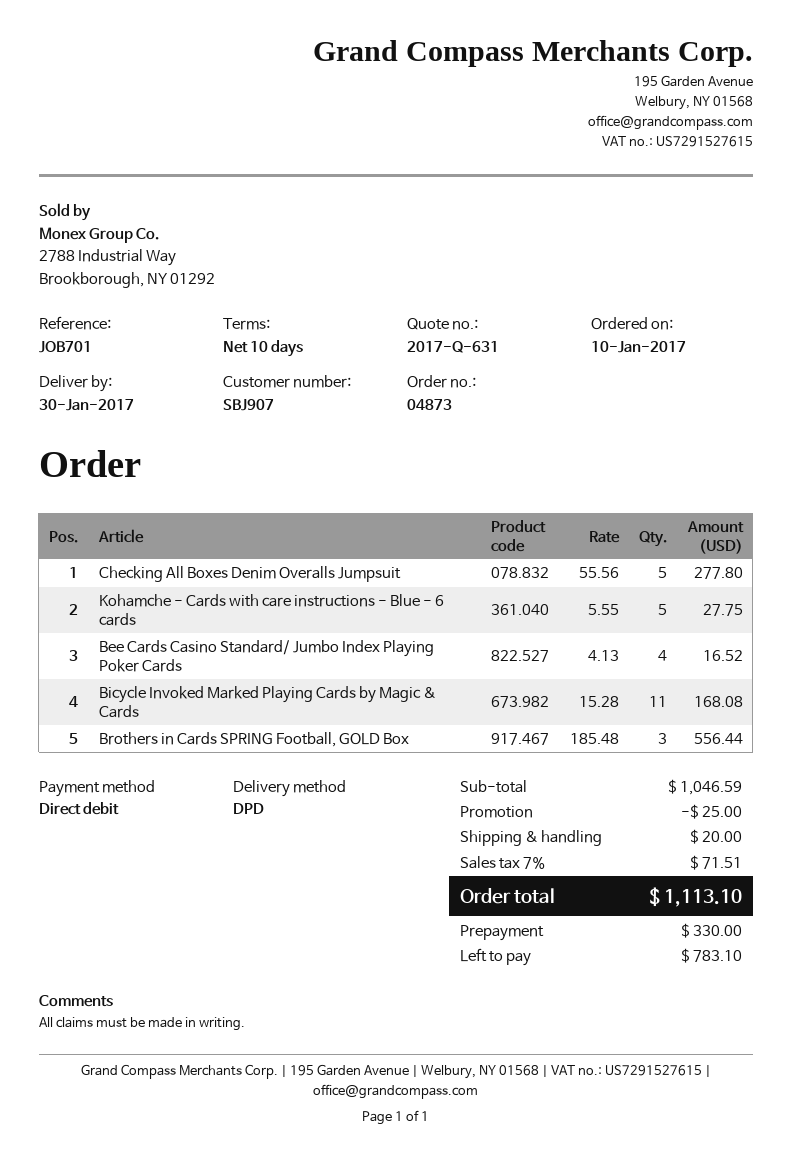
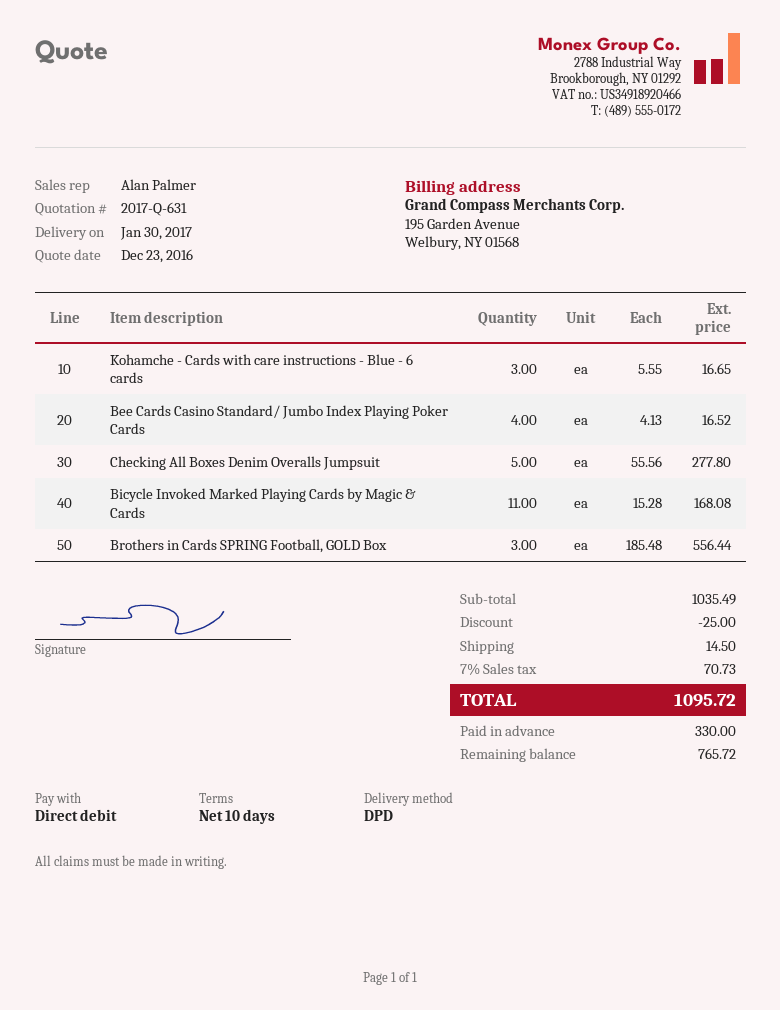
Kohamche - Cards with care instructions - Blue - 6 cards: 5 x 5.55 = 27.75 -> 3 x 5.55 = 16.65
subtotal: 1046.59 -> 1035.49
shipping: 20.00 -> 14.50
tax: 7% = 71.51 -> 7% = 70.73
total: 1113.10 -> 1095.72
balance: 783.10 -> 765.72

